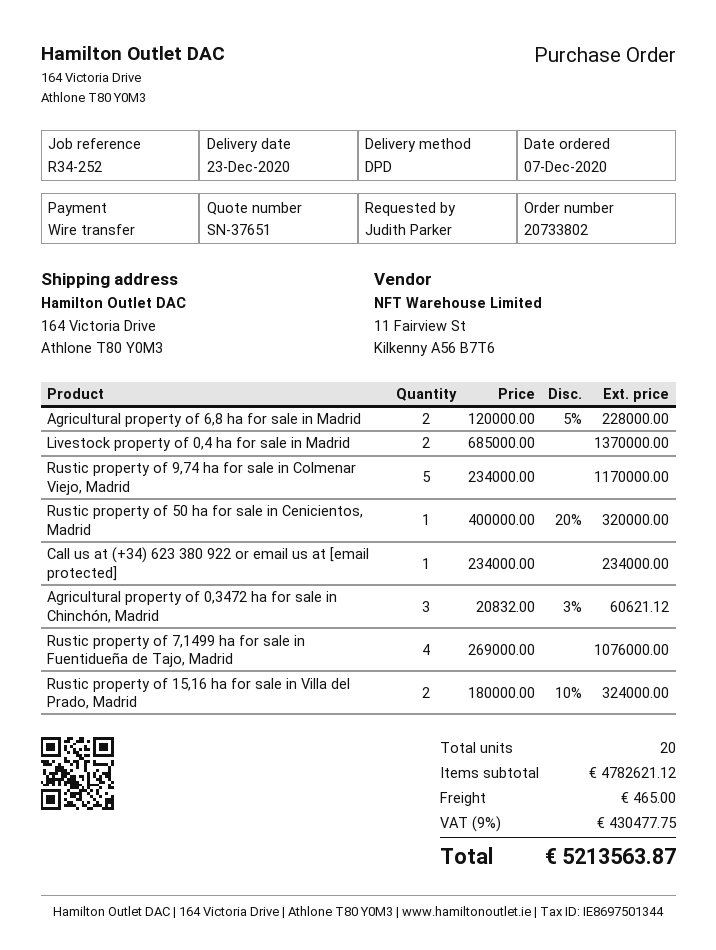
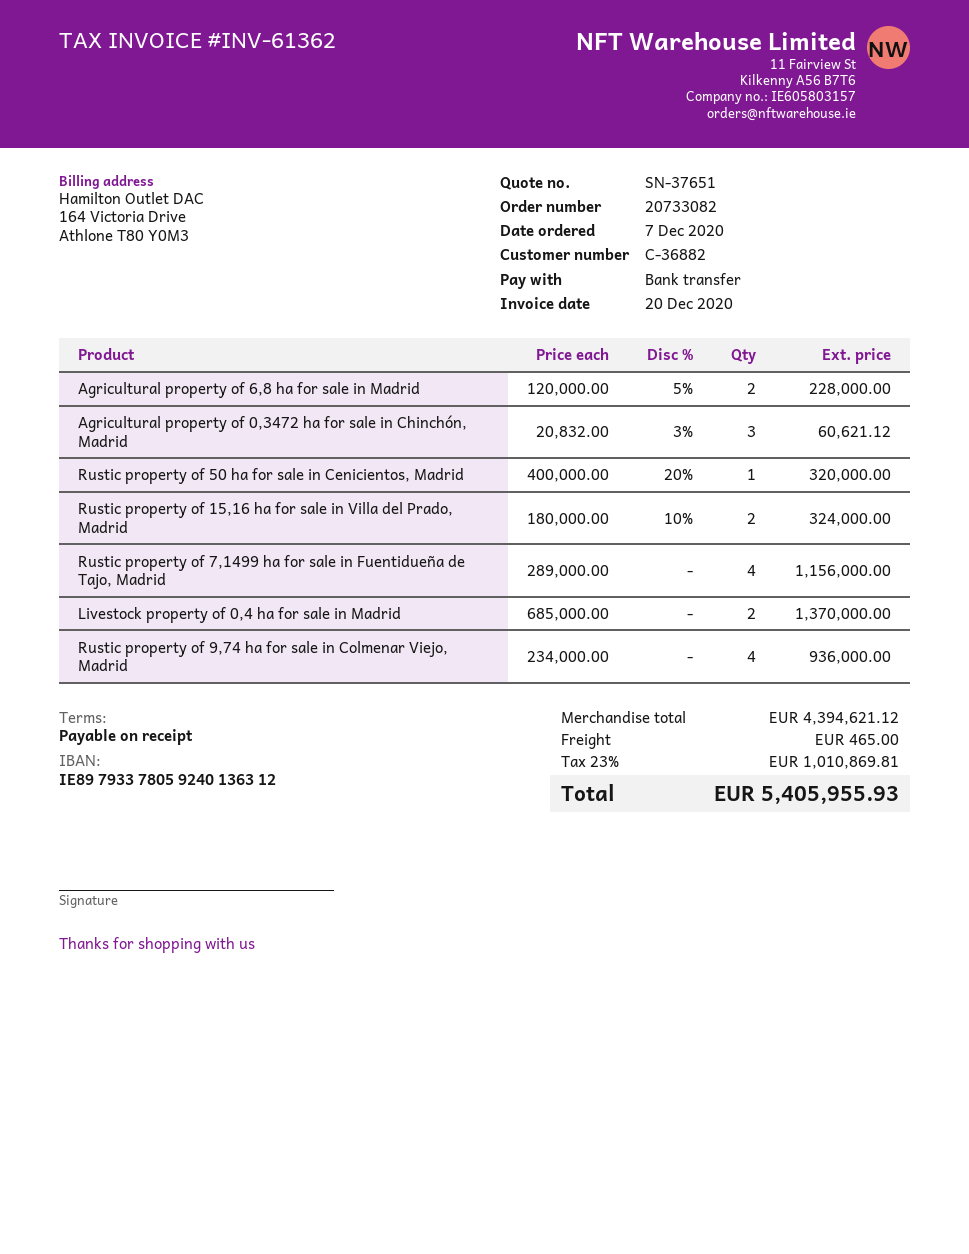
order number: 20733802 -> 20733082
Rustic property of 9,74 ha for sale in Colmenar Viejo, Madrid: 5 x 234000.00 = 1170000.00 -> 4 x 234000.00 = 936000.00
Call us at (+34) 623 380 922 or email us at [email protected]: 1 x 234000.00 = 234000.00 -> none
Rustic property of 7,1499 ha for sale in Fuentidueña de Tajo, Madrid: 4 x 269000.00 = 1076000.00 -> 4 x 289000.00 = 1156000.00
subtotal: 4782621.12 -> 4394621.12
tax: 9% = 430477.75 -> 23% = 1010869.81
total: 5213563.87 -> 5405955.93

